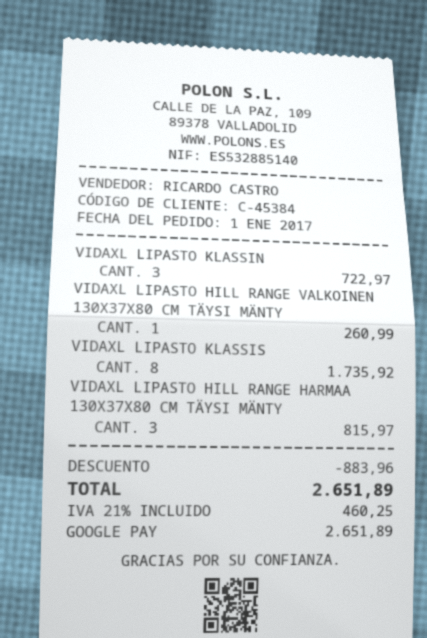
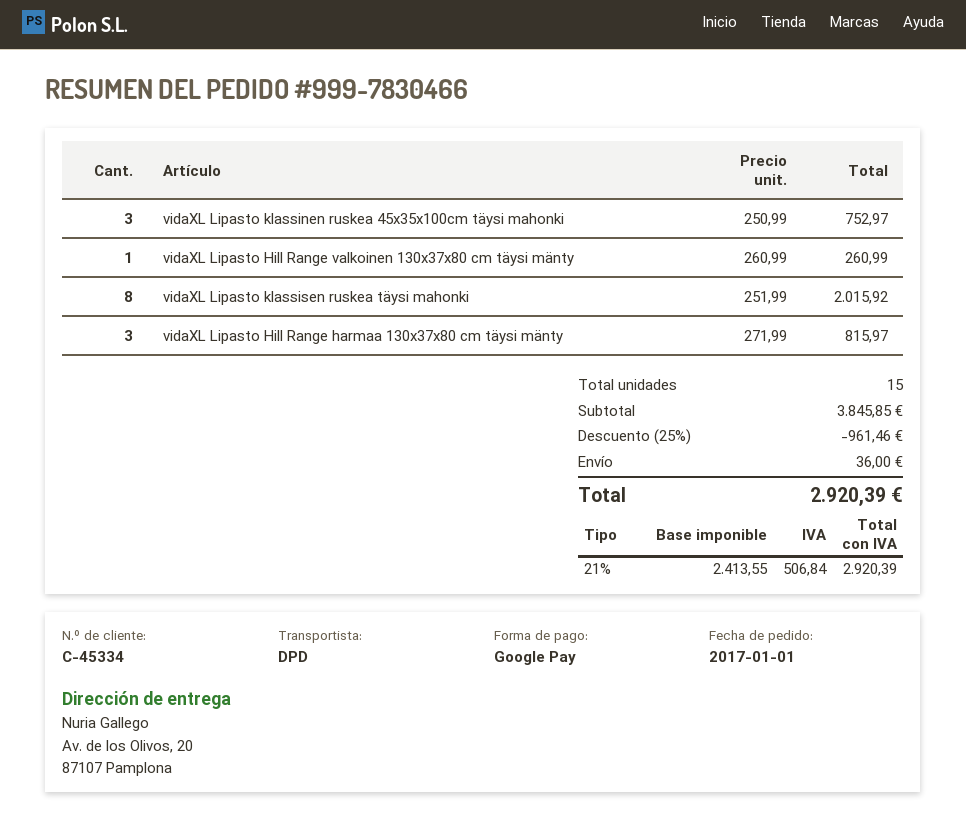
customer number: C-45384 -> C-45334
VIDAXL LIPASTO KLASSIN: 3 for 722.97 -> 3 for 752.97
VIDAXL LIPASTO KLASSIS: 8 for 1735.92 -> 8 for 2015.92
discount: 883.96 -> 961.46
shipping: none -> 36.00
tax: 21% = 460.25 -> 21% = 506.84
total: 2651.89 -> 2920.39

